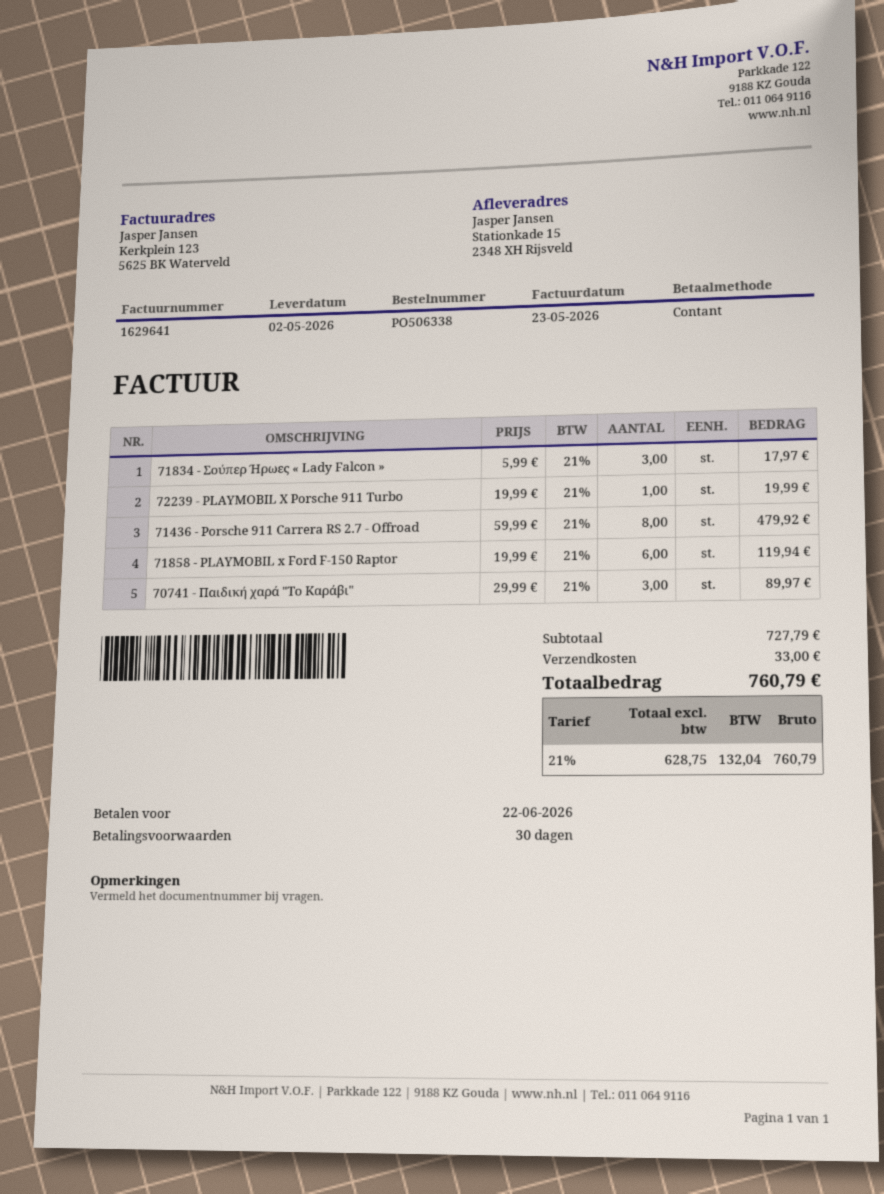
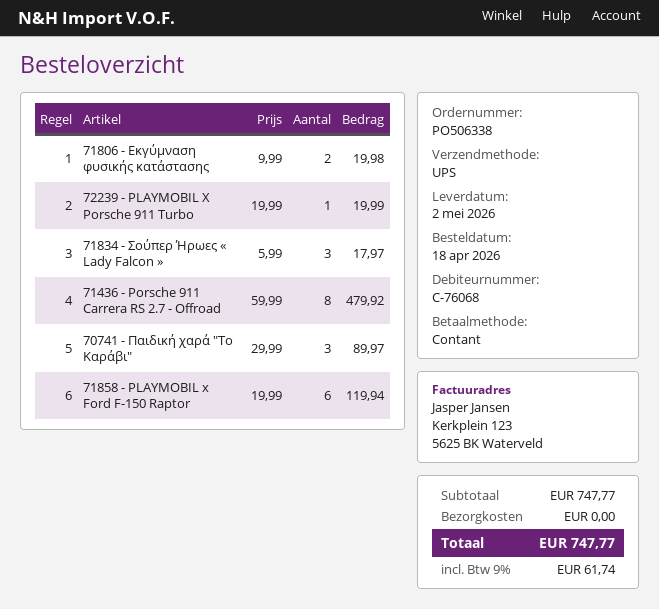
71806 - Εκγύμναση φυσικής κατάστασης: none -> 2 x 9.99 = 19.98
subtotal: 727.79 -> 747.77
shipping: 33.00 -> 0.00
tax: 21% = 132.04 -> 9% = 61.74
total: 760.79 -> 747.77

